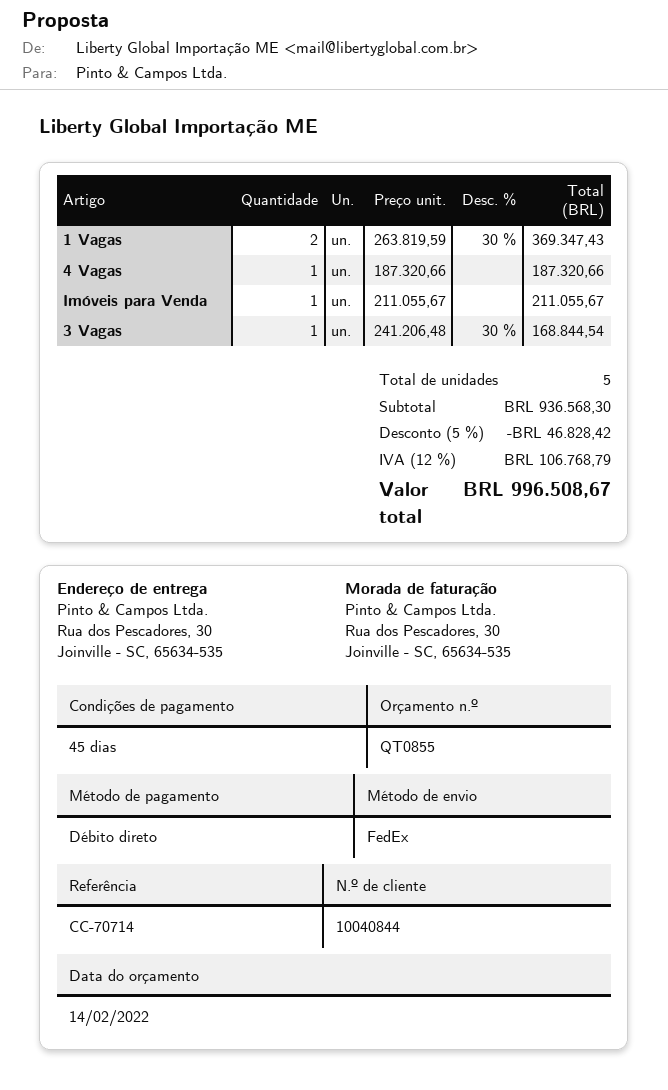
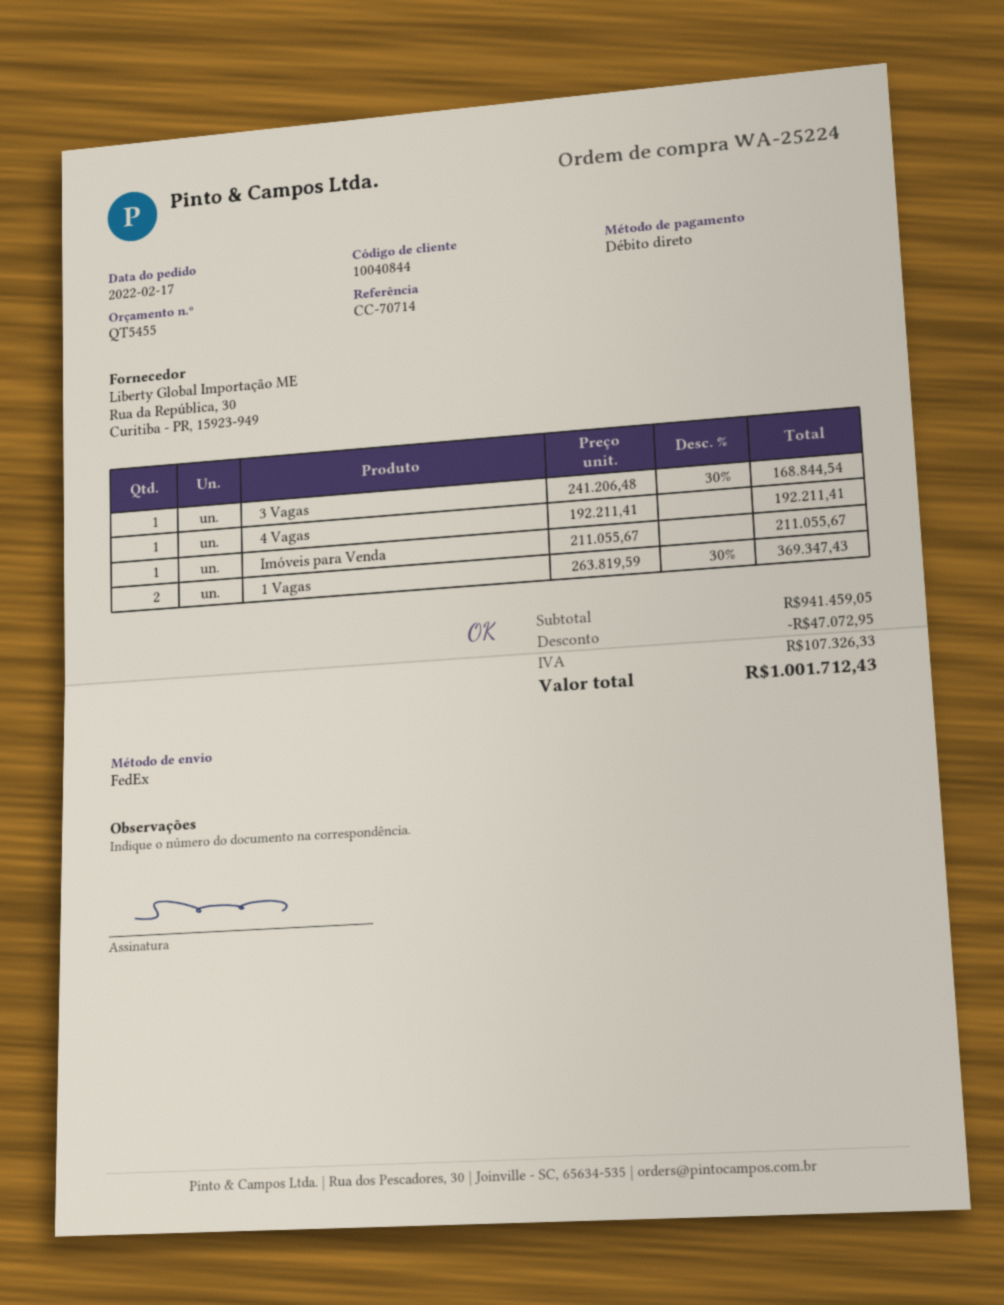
quote number: QT0855 -> QT5455
4 Vagas: 1 x 187320.66 = 187320.66 -> 1 x 192211.41 = 192211.41
subtotal: 936568.30 -> 941459.05
discount: 46828.42 -> 47072.95
tax: 106768.79 -> 107326.33
total: 996508.67 -> 1001712.43

